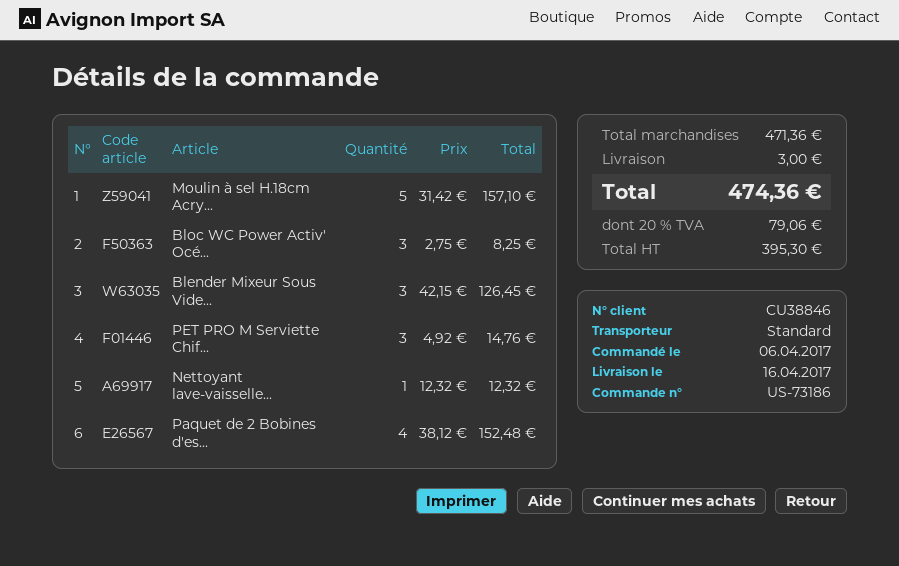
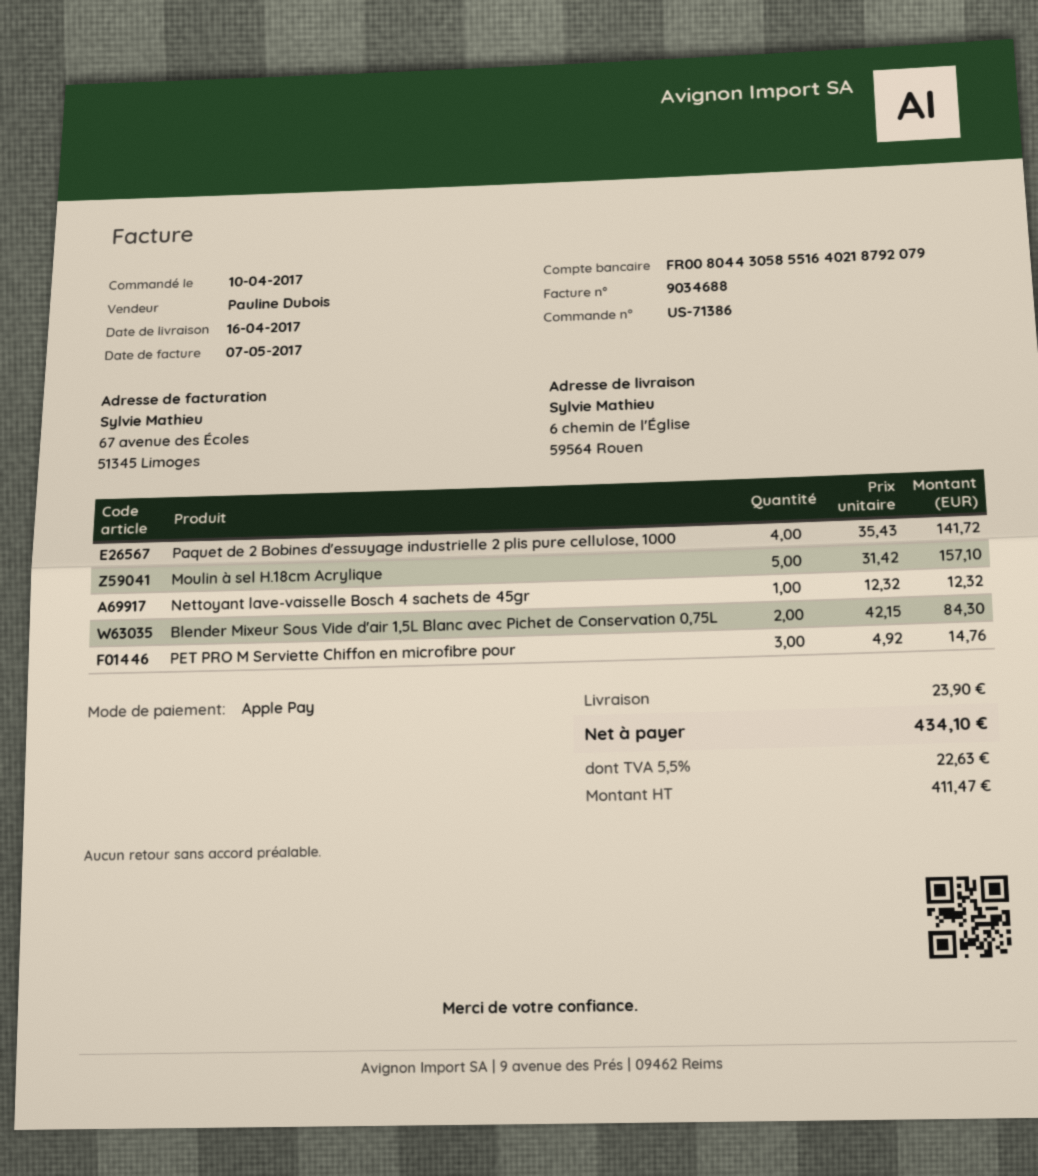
order number: US-73186 -> US-71386
order date: 2017-04-06 -> 2017-04-10
Bloc WC Power Activ' Océ...: 3 x 2.75 = 8.25 -> none
Blender Mixeur Sous Vide...: 3 x 42.15 = 126.45 -> 2 x 42.15 = 84.30
Paquet de 2 Bobines d'es...: 4 x 38.12 = 152.48 -> 4 x 35.43 = 141.72
shipping: 3.00 -> 23.90
net: 395.30 -> 411.47
tax: 20% = 79.06 -> 5.5% = 22.63
total: 474.36 -> 434.10

